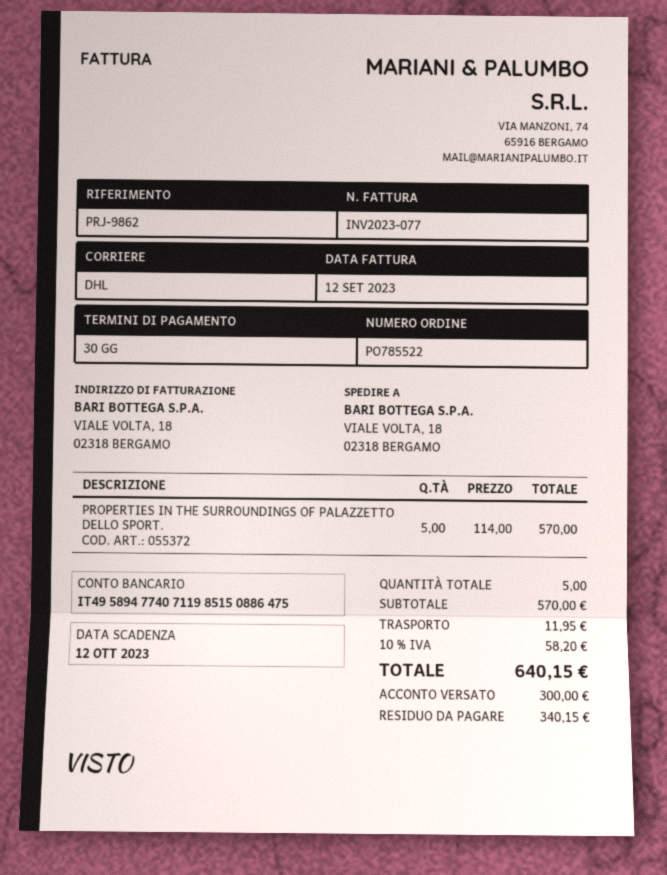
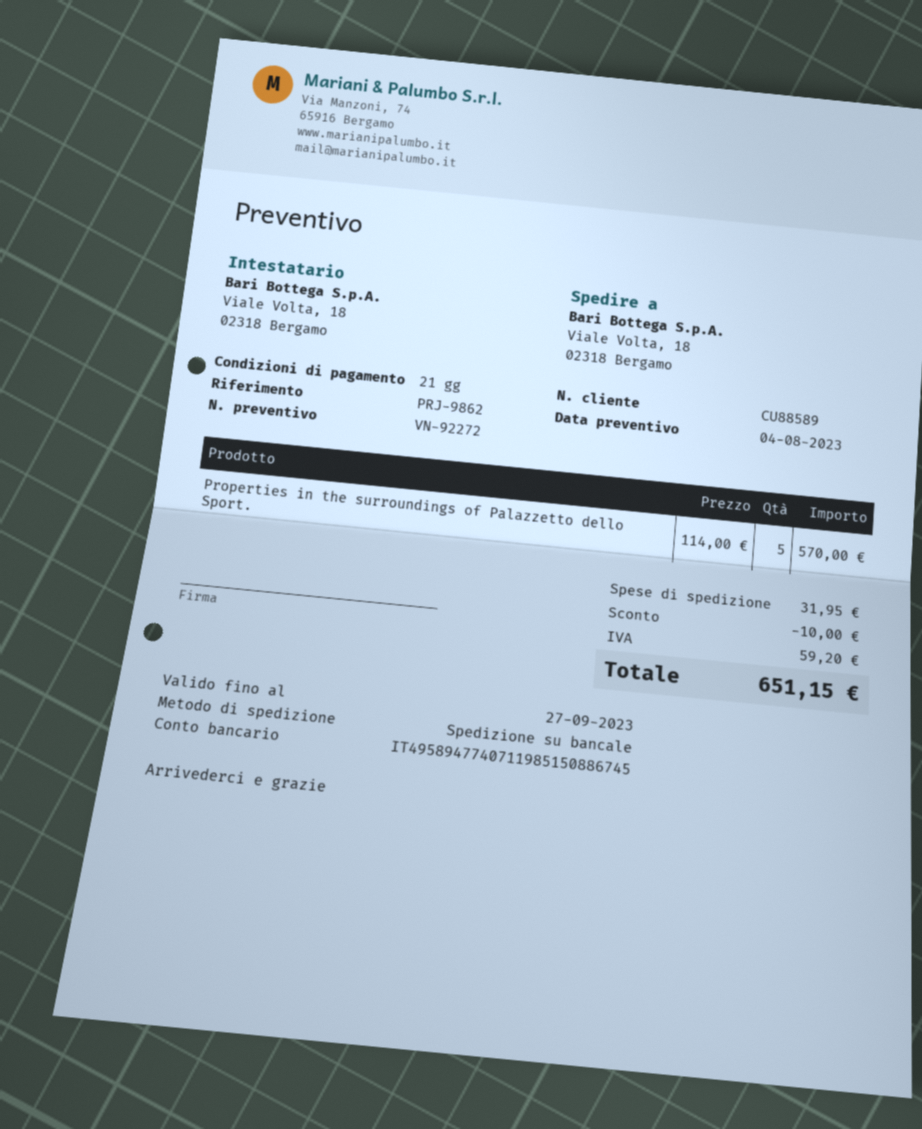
payment terms: 30 days -> 21 days
bank account: IT4958947740711985150886475 -> IT4958947740711985150886745
shipping method: DHL -> pallet freight
discount: none -> 10.00
shipping: 11.95 -> 31.95
tax: 58.20 -> 59.20
total: 640.15 -> 651.15

